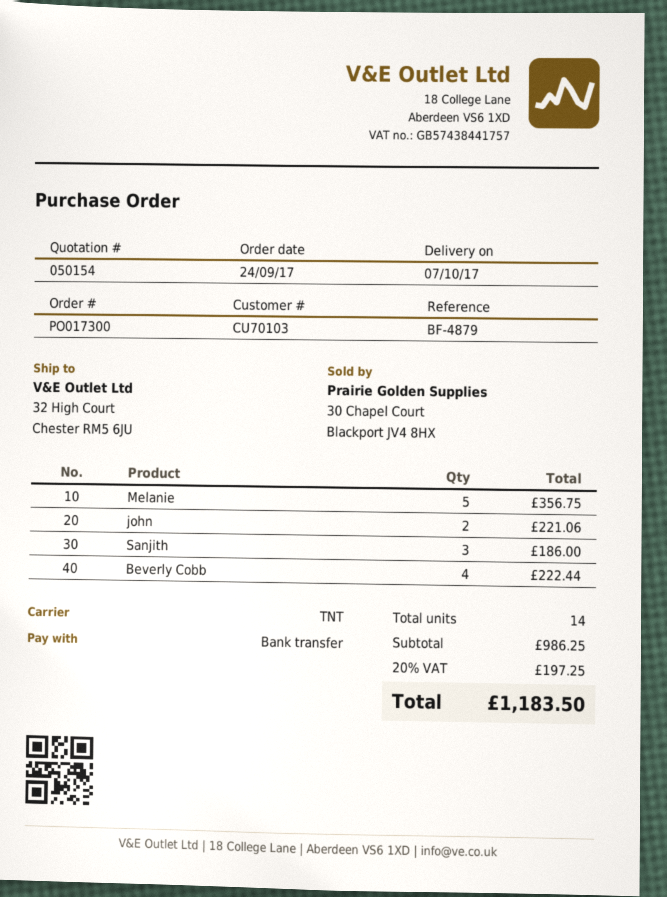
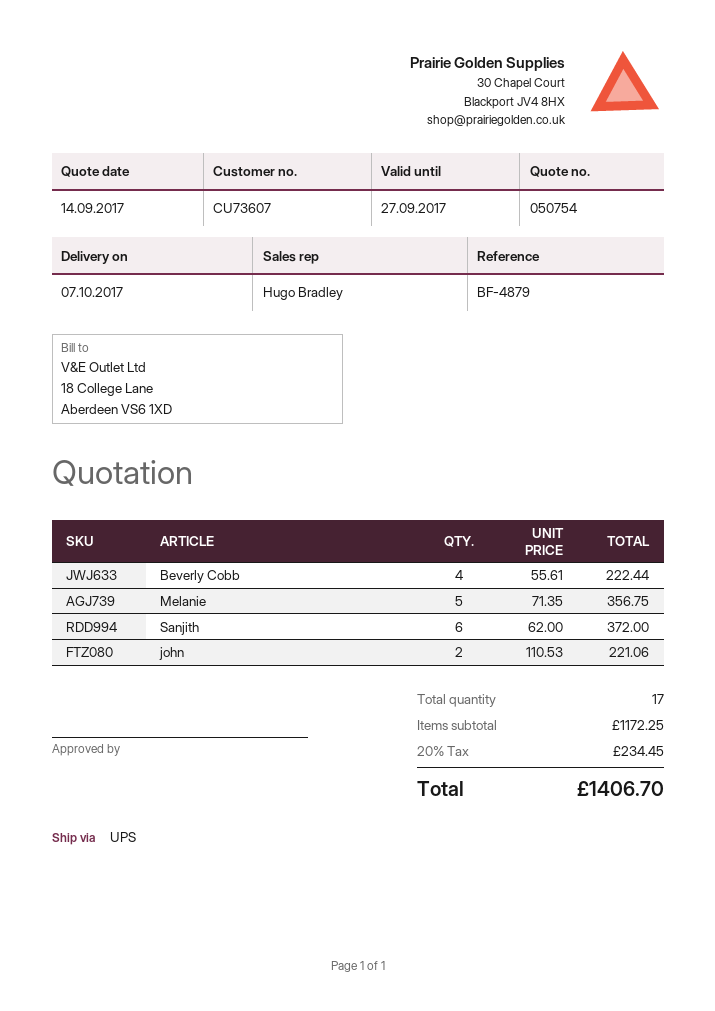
quote number: 050154 -> 050754
customer number: CU70103 -> CU73607
shipping method: TNT -> UPS
Sanjith: 3 for 186.00 -> 6 for 372.00
total quantity: 14 -> 17
subtotal: 986.25 -> 1172.25
tax: 20% = 197.25 -> 20% = 234.45
total: 1183.50 -> 1406.70

